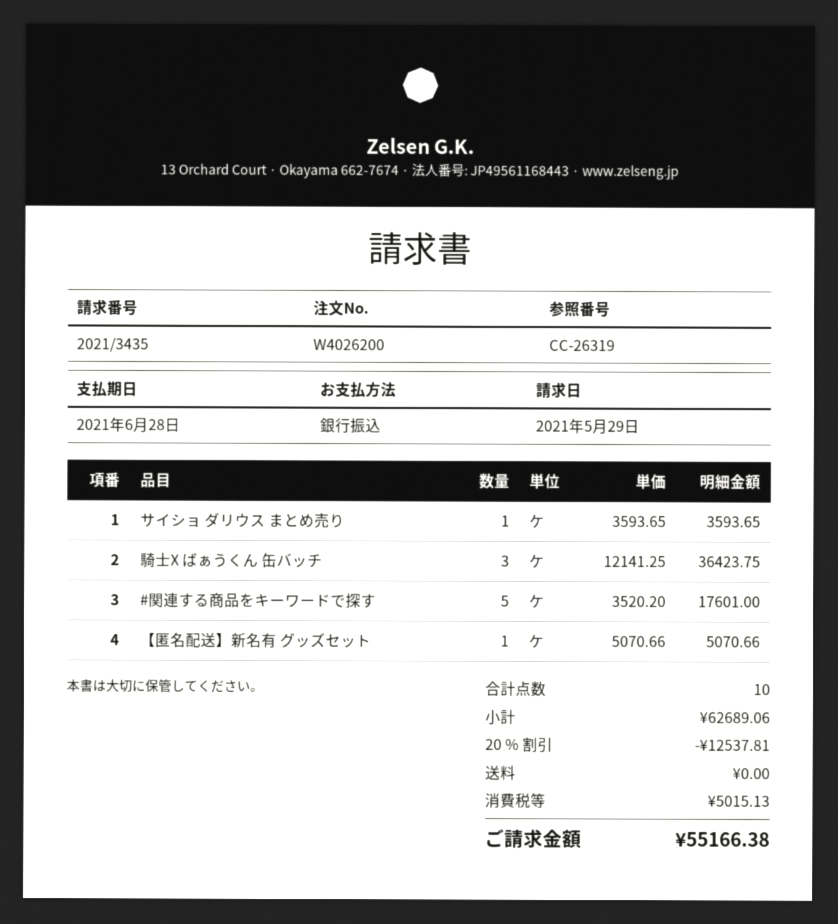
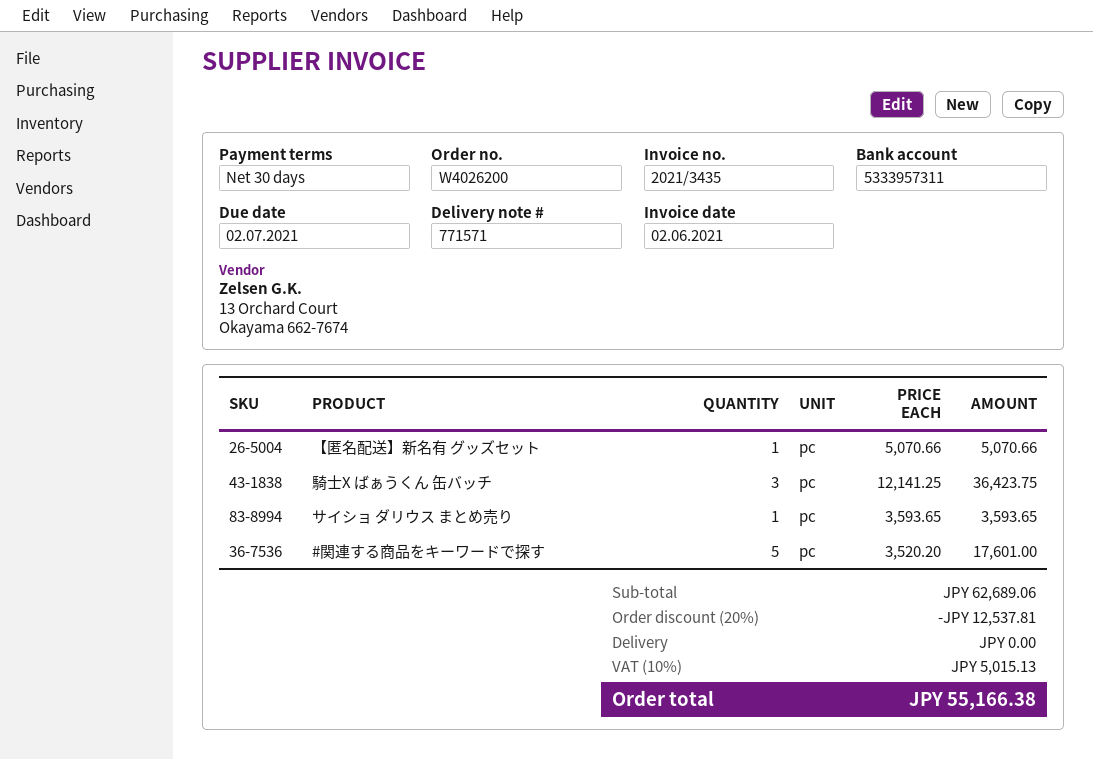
invoice date: 2021-05-29 -> 2021-06-02
due date: 2021-06-28 -> 2021-07-02

